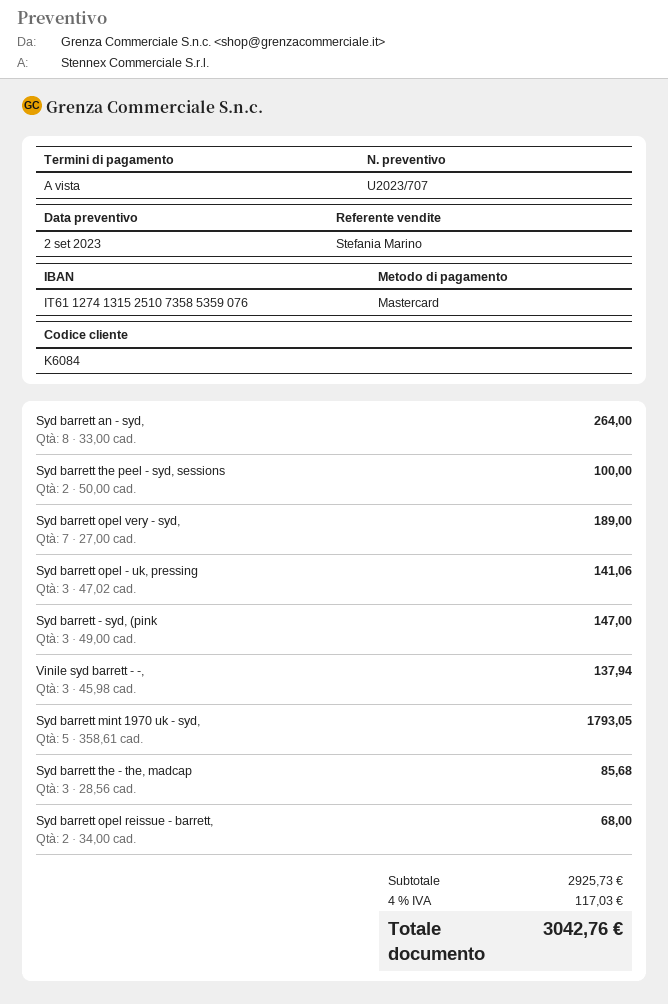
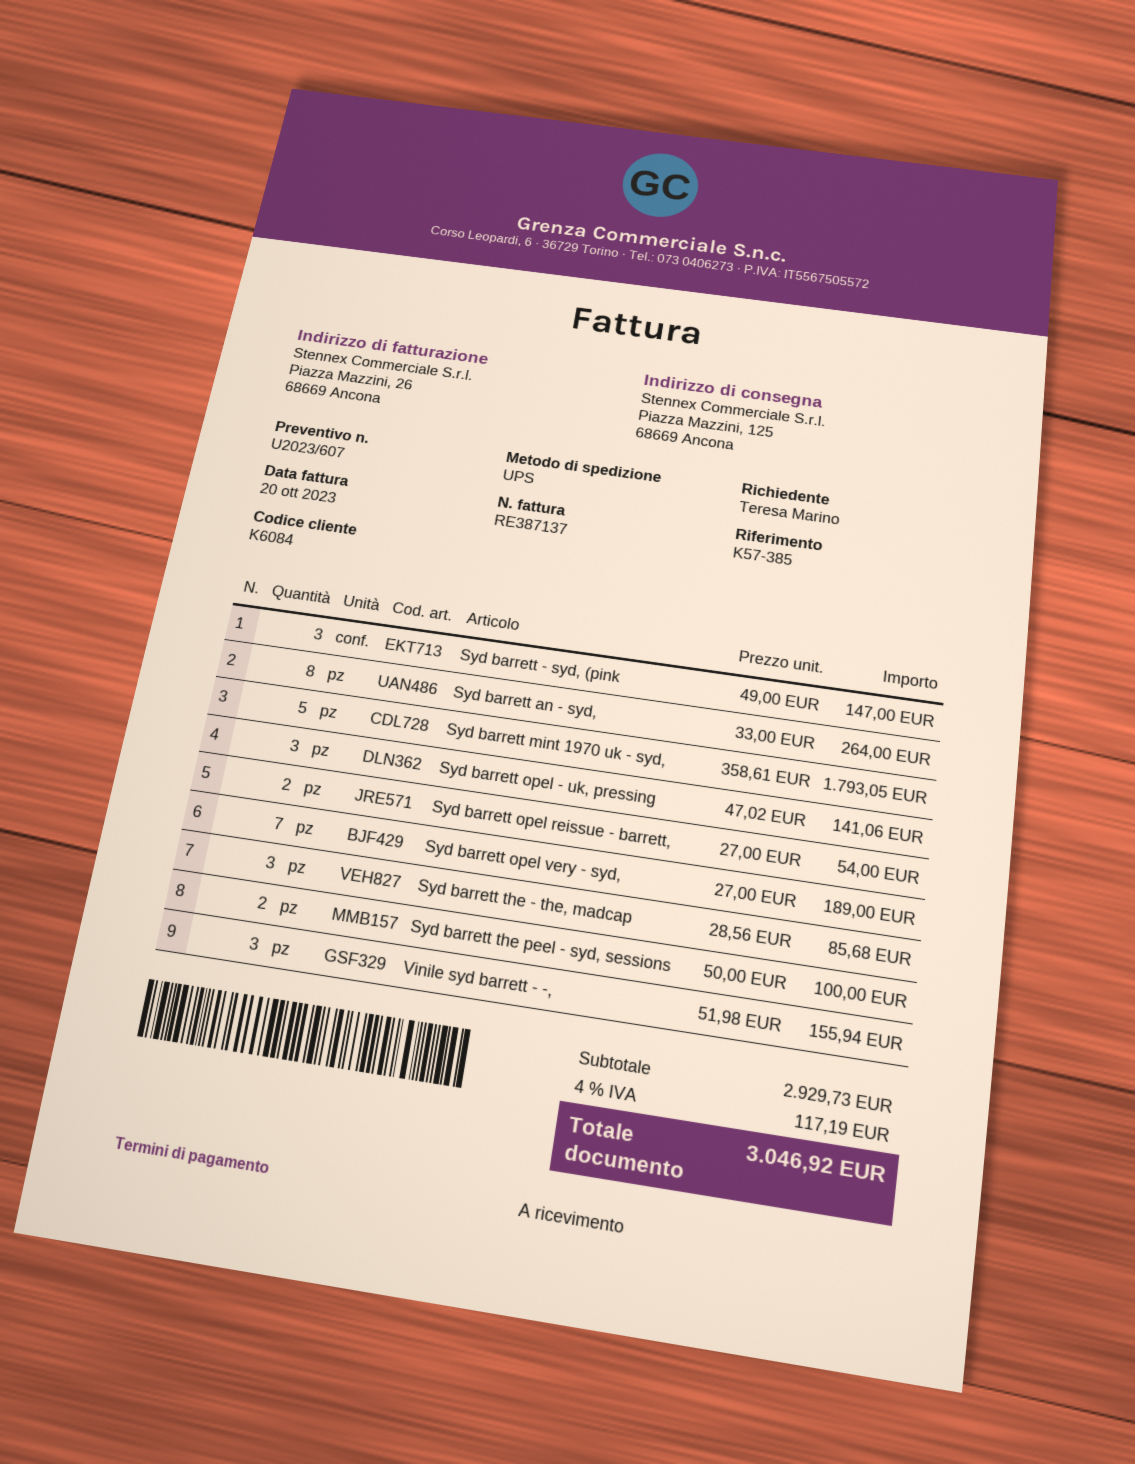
quote number: U2023/707 -> U2023/607
Vinile syd barrett - -,: 3 x 45.98 = 137.94 -> 3 x 51.98 = 155.94
Syd barrett opel reissue - barrett,: 2 x 34.00 = 68.00 -> 2 x 27.00 = 54.00
subtotal: 2925.73 -> 2929.73
tax: 4% = 117.03 -> 4% = 117.19
total: 3042.76 -> 3046.92

